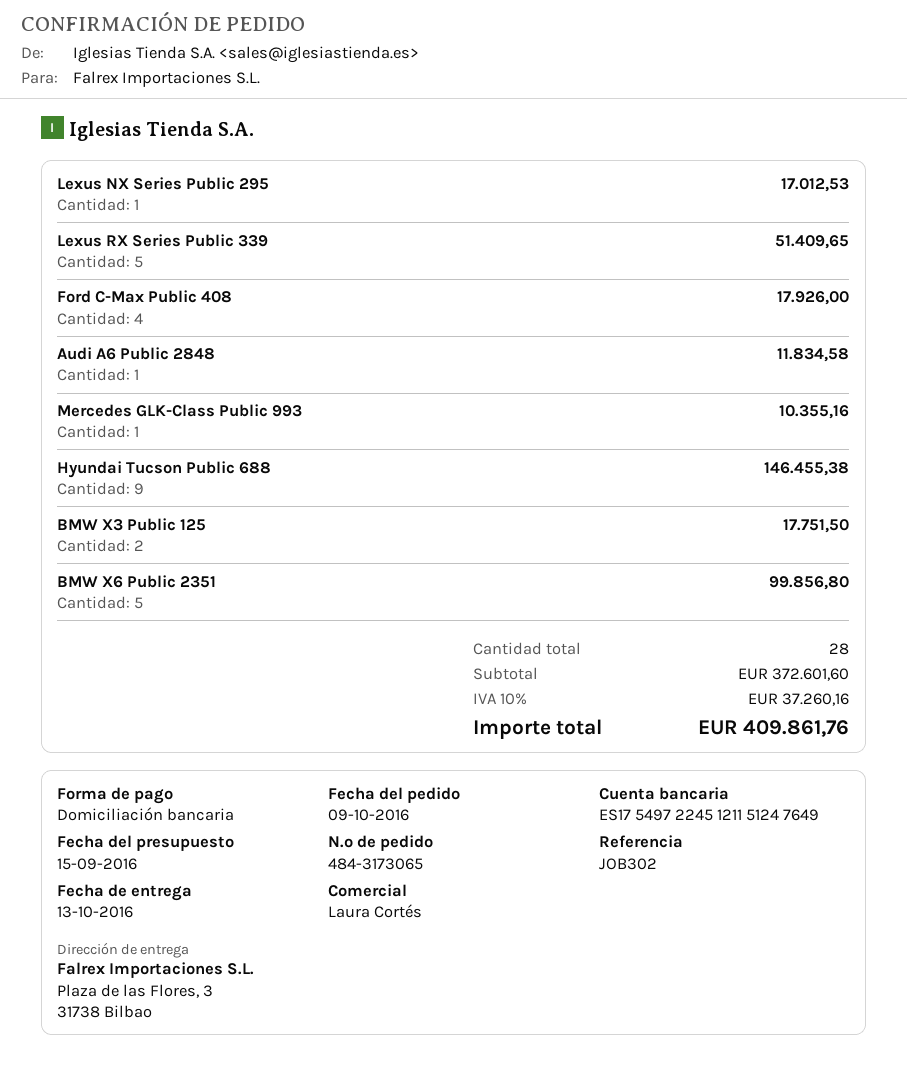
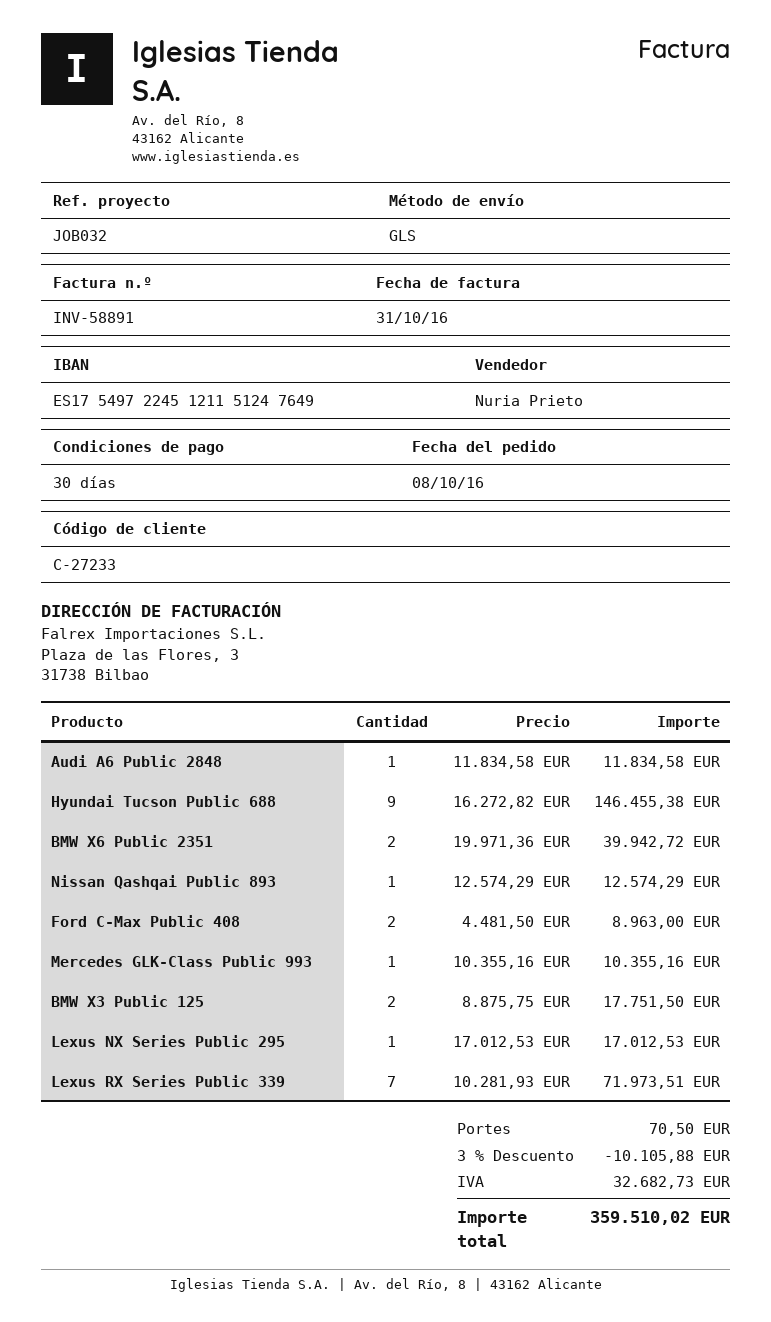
order date: 2016-10-09 -> 2016-10-08
reference: JOB302 -> JOB032
sales rep: Laura Cortés -> Nuria Prieto
Lexus RX Series Public 339: 5 for 51409.65 -> 7 for 71973.51
Ford C-Max Public 408: 4 for 17926.00 -> 2 for 8963.00
BMW X6 Public 2351: 5 for 99856.80 -> 2 for 39942.72
Nissan Qashqai Public 893: none -> 1 for 12574.29
discount: none -> 3% = 10105.88
shipping: none -> 70.50
tax: 37260.16 -> 32682.73
total: 409861.76 -> 359510.02

